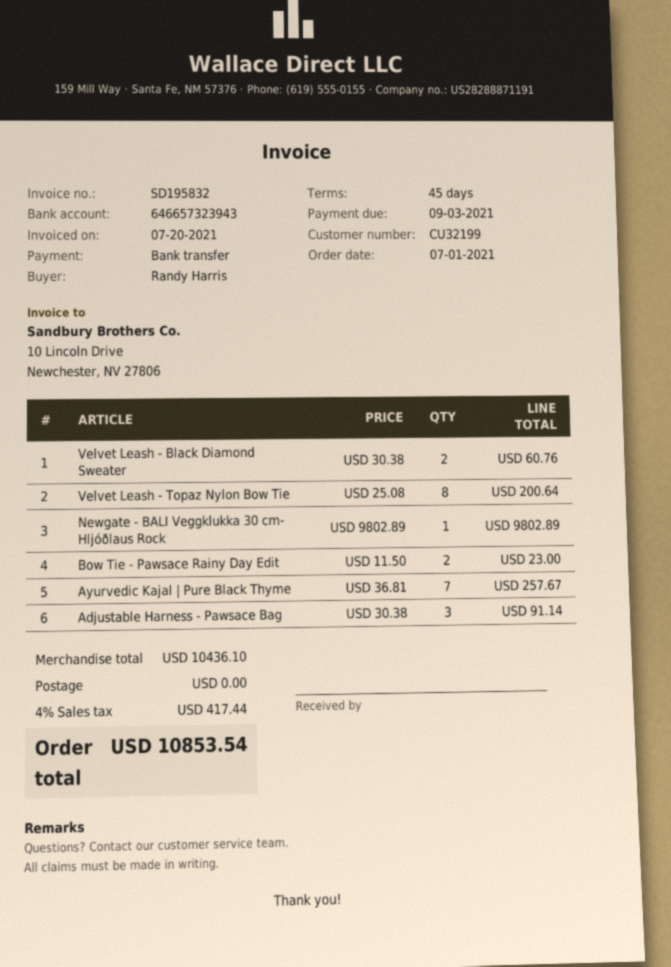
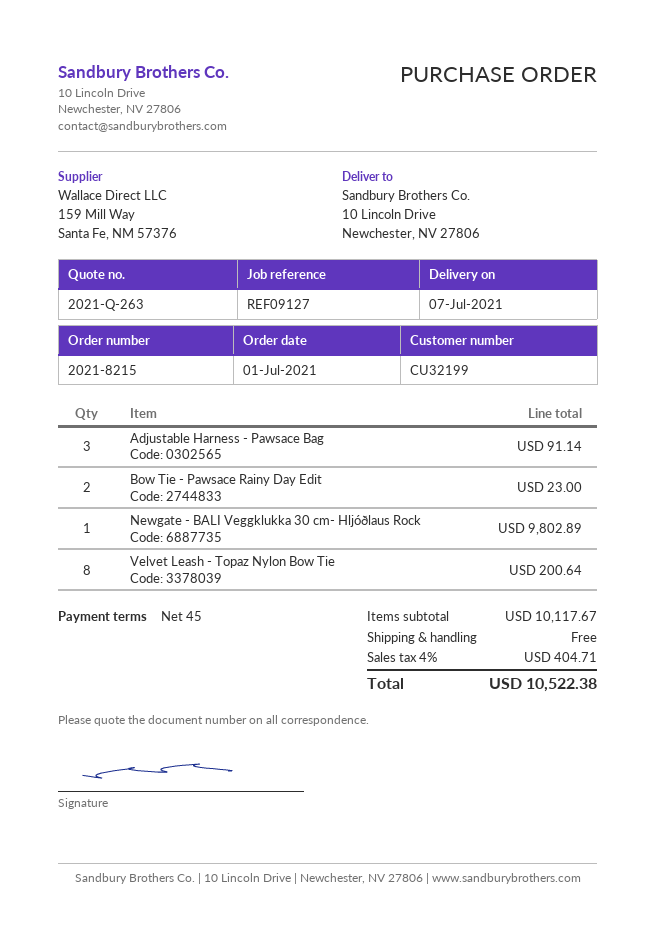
Velvet Leash - Black Diamond Sweater: 2 for 60.76 -> none
Ayurvedic Kajal | Pure Black Thyme: 7 for 257.67 -> none
subtotal: 10436.10 -> 10117.67
tax: 4% = 417.44 -> 4% = 404.71
total: 10853.54 -> 10522.38

